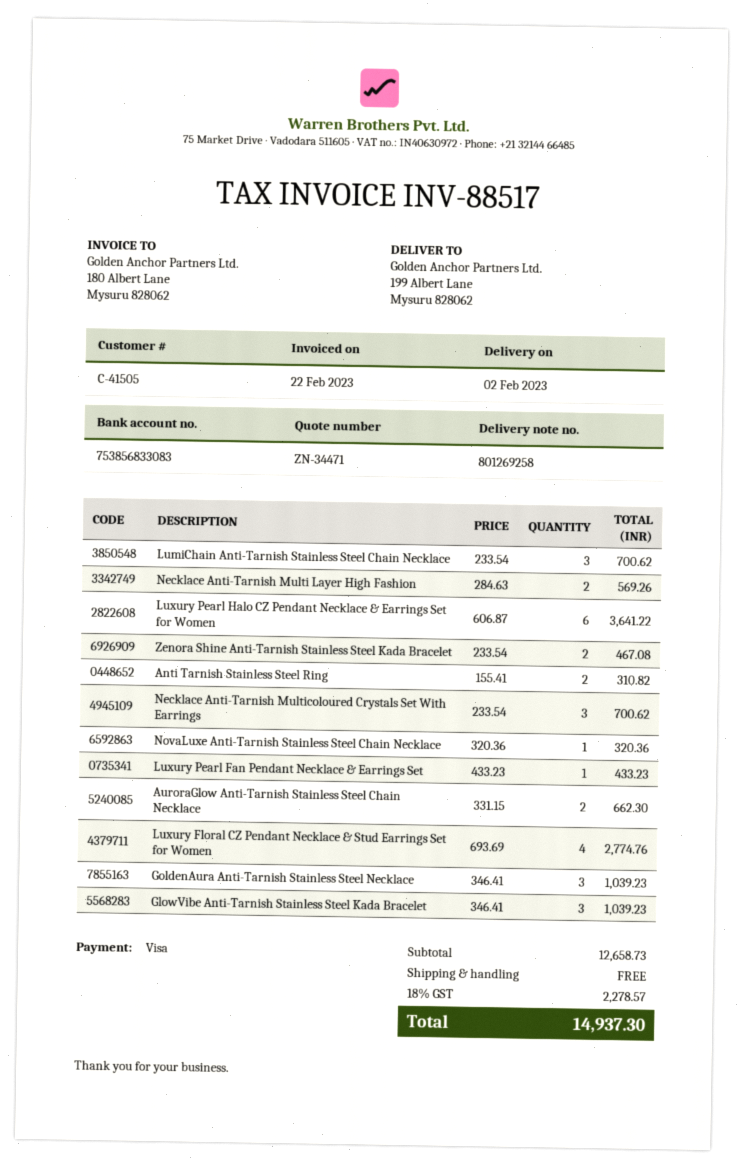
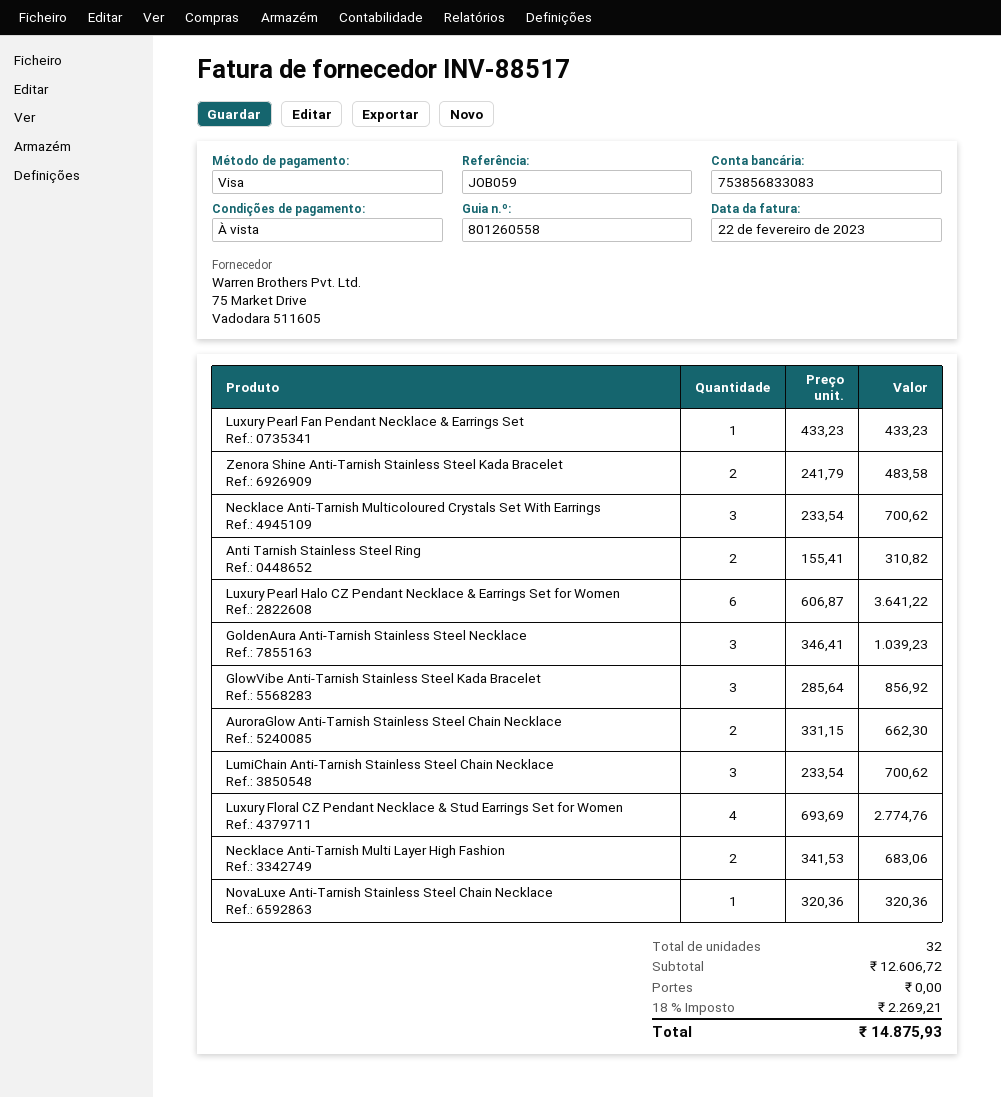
delivery note number: 801269258 -> 801260558
Necklace Anti-Tarnish Multi Layer High Fashion: 2 x 284.63 = 569.26 -> 2 x 341.53 = 683.06
Zenora Shine Anti-Tarnish Stainless Steel Kada Bracelet: 2 x 233.54 = 467.08 -> 2 x 241.79 = 483.58
GlowVibe Anti-Tarnish Stainless Steel Kada Bracelet: 3 x 346.41 = 1039.23 -> 3 x 285.64 = 856.92
subtotal: 12658.73 -> 12606.72
tax: 18% = 2278.57 -> 18% = 2269.21
total: 14937.30 -> 14875.93

